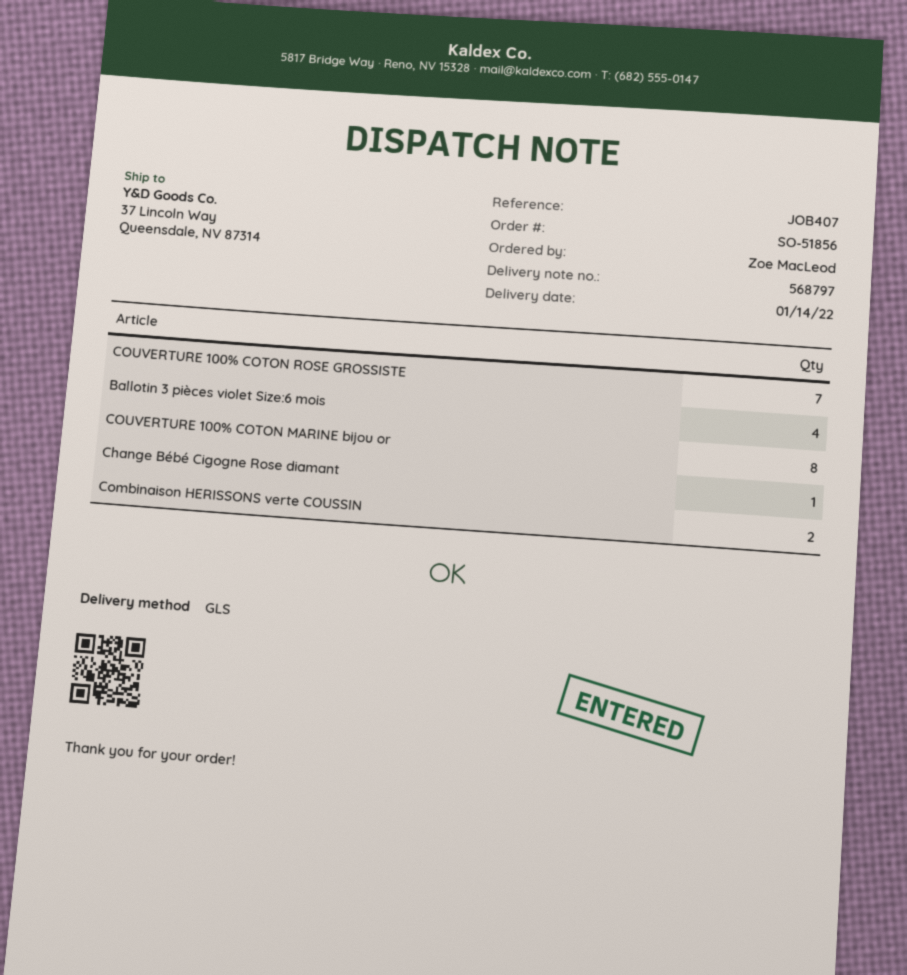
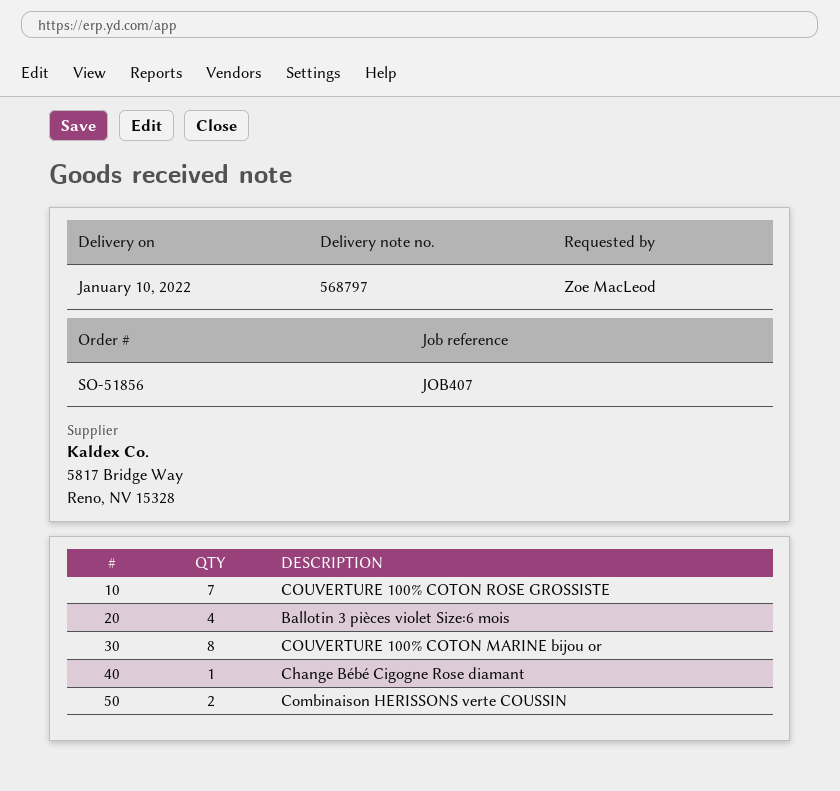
delivery date: 2022-01-14 -> 2022-01-10

